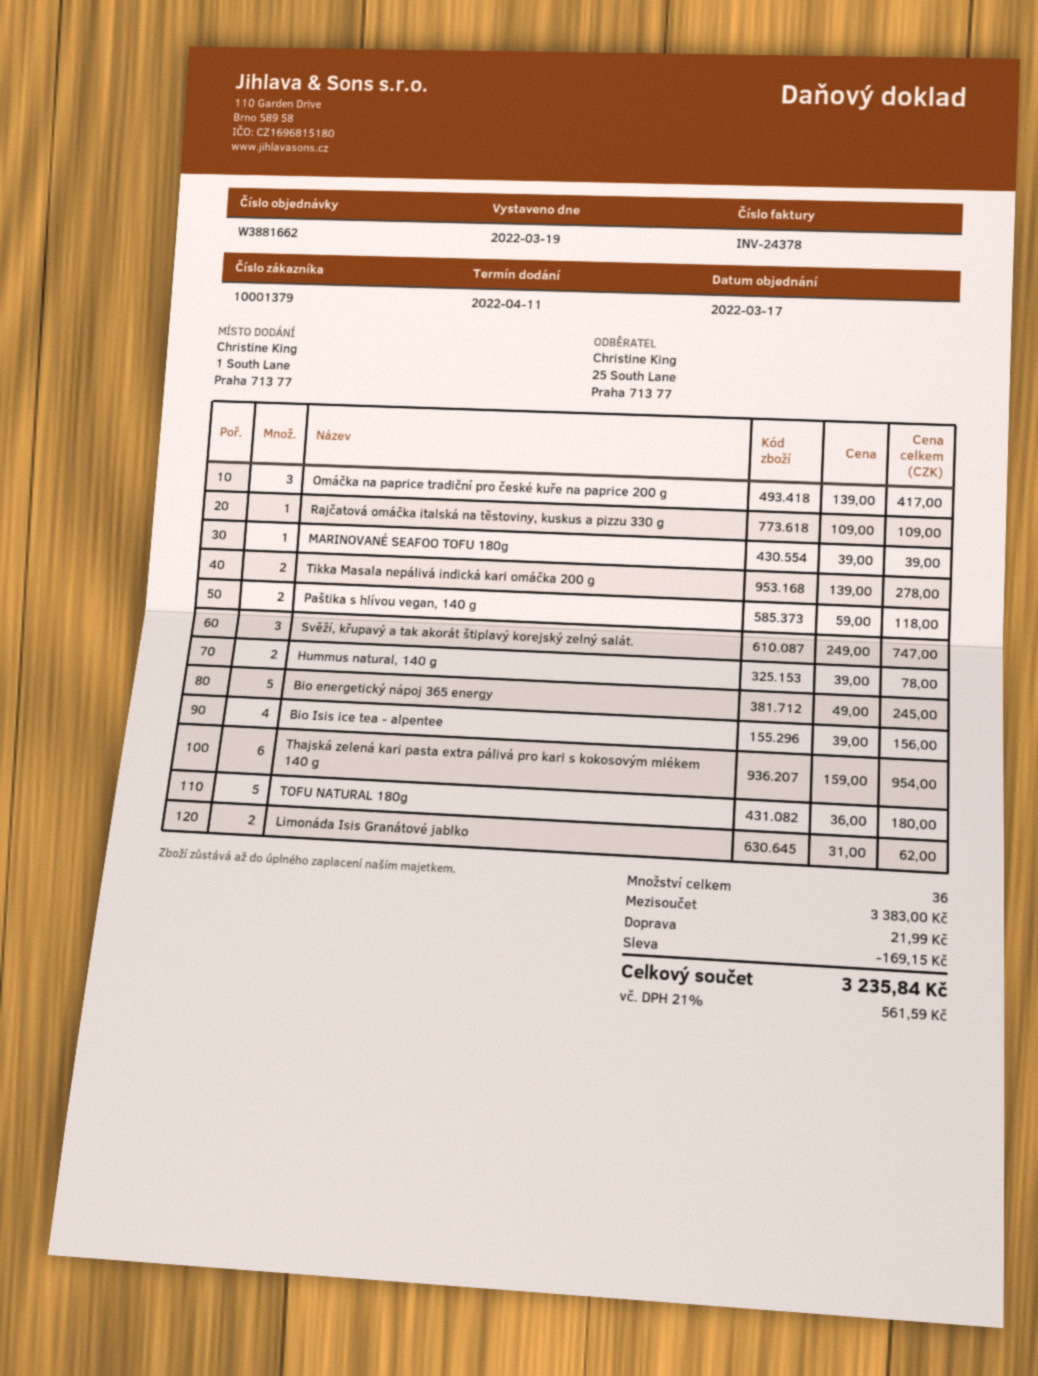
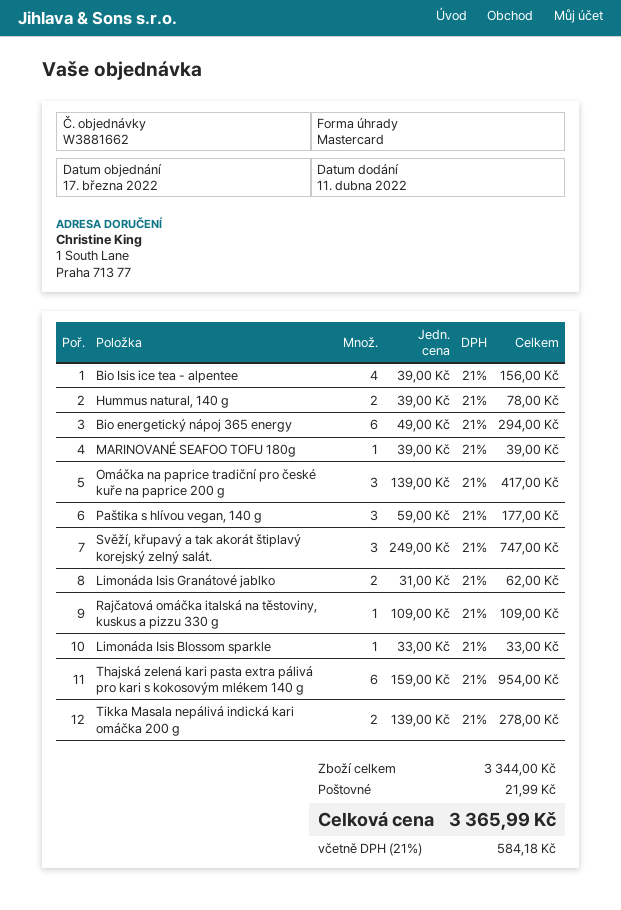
Paštika s hlívou vegan, 140 g: 2 x 59.00 = 118.00 -> 3 x 59.00 = 177.00
Bio energetický nápoj 365 energy: 5 x 49.00 = 245.00 -> 6 x 49.00 = 294.00
TOFU NATURAL 180g: 5 x 36.00 = 180.00 -> none
Limonáda Isis Blossom sparkle: none -> 1 x 33.00 = 33.00
subtotal: 3383.00 -> 3344.00
discount: 169.15 -> none
tax: 21% = 561.59 -> 21% = 584.18
total: 3235.84 -> 3365.99

